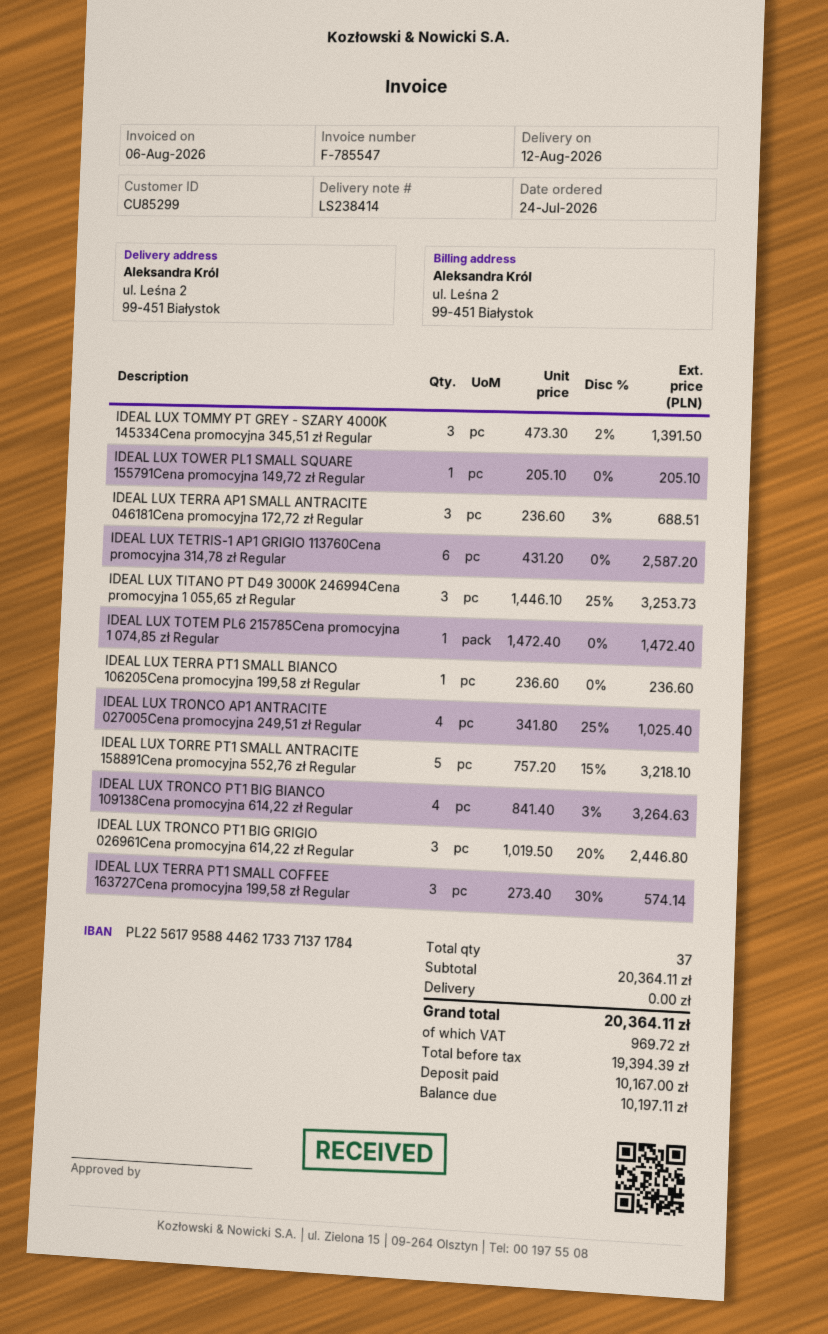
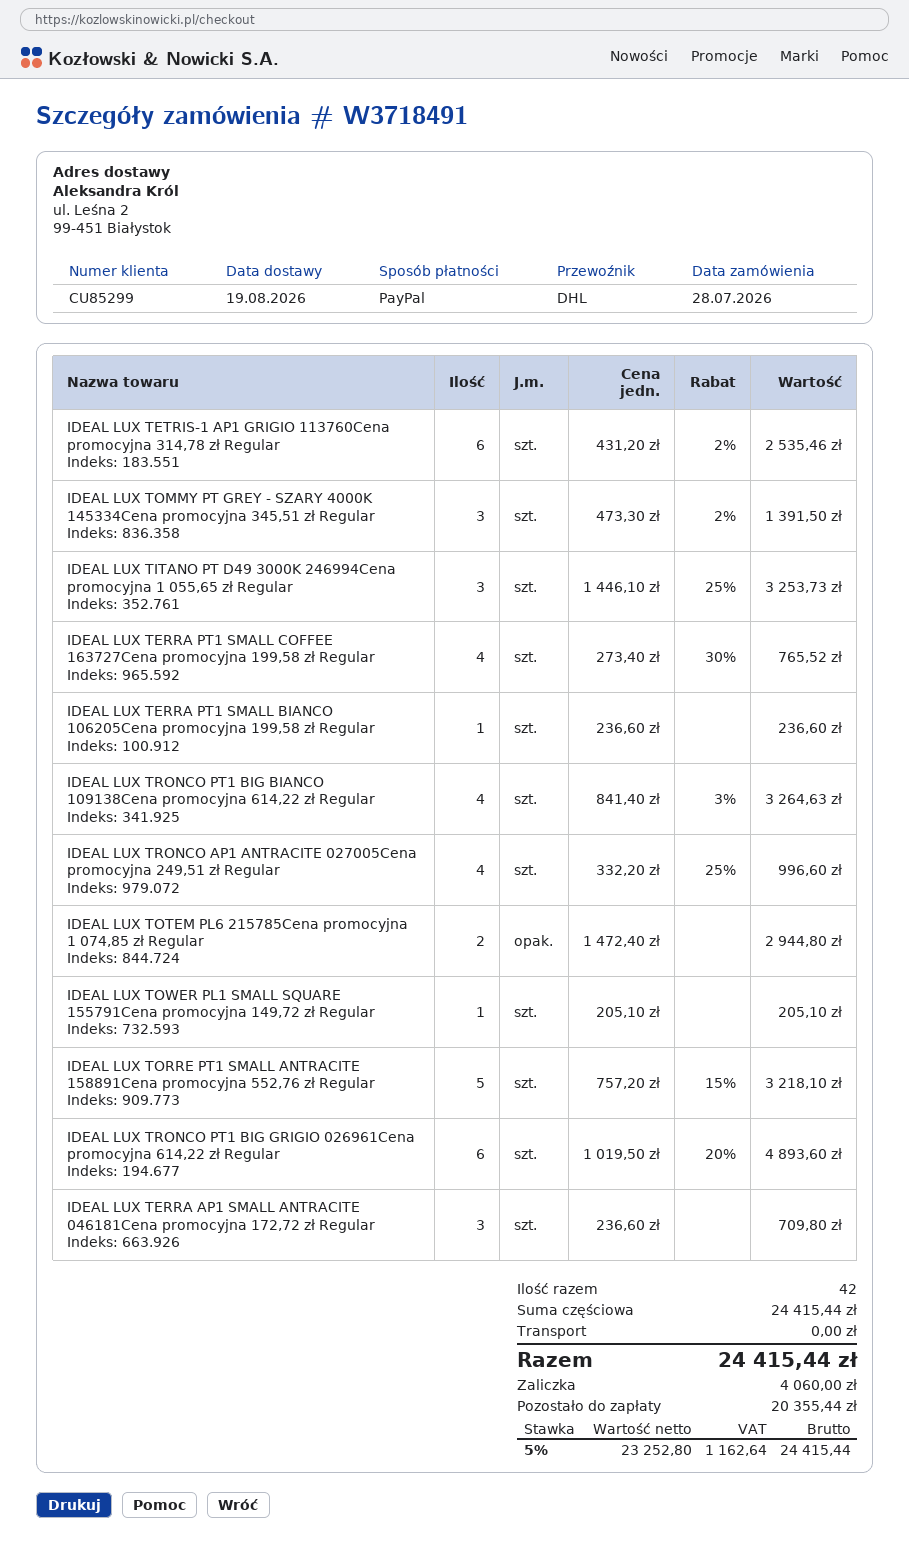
order date: 2026-07-24 -> 2026-07-28
delivery date: 2026-08-12 -> 2026-08-19
IDEAL LUX TERRA AP1 SMALL ANTRACITE 046181Cena promocyjna 172,72 zł Regular: 3 x 236.60 - 3% = 688.51 -> 3 x 236.60 = 709.80
IDEAL LUX TETRIS-1 AP1 GRIGIO 113760Cena promocyjna 314,78 zł Regular: 6 x 431.20 = 2587.20 -> 6 x 431.20 - 2% = 2535.46
IDEAL LUX TOTEM PL6 215785Cena promocyjna 1 074,85 zł Regular: 1 x 1472.40 = 1472.40 -> 2 x 1472.40 = 2944.80
IDEAL LUX TRONCO AP1 ANTRACITE 027005Cena promocyjna 249,51 zł Regular: 4 x 341.80 - 25% = 1025.40 -> 4 x 332.20 - 25% = 996.60
IDEAL LUX TRONCO PT1 BIG GRIGIO 026961Cena promocyjna 614,22 zł Regular: 3 x 1019.50 - 20% = 2446.80 -> 6 x 1019.50 - 20% = 4893.60
IDEAL LUX TERRA PT1 SMALL COFFEE 163727Cena promocyjna 199,58 zł Regular: 3 x 273.40 - 30% = 574.14 -> 4 x 273.40 - 30% = 765.52
total quantity: 37 -> 42
subtotal: 20364.11 -> 24415.44
net: 19394.39 -> 23252.80
tax: 969.72 -> 1162.64
total: 20364.11 -> 24415.44
deposit: 10167.00 -> 4060.00
balance: 10197.11 -> 20355.44

